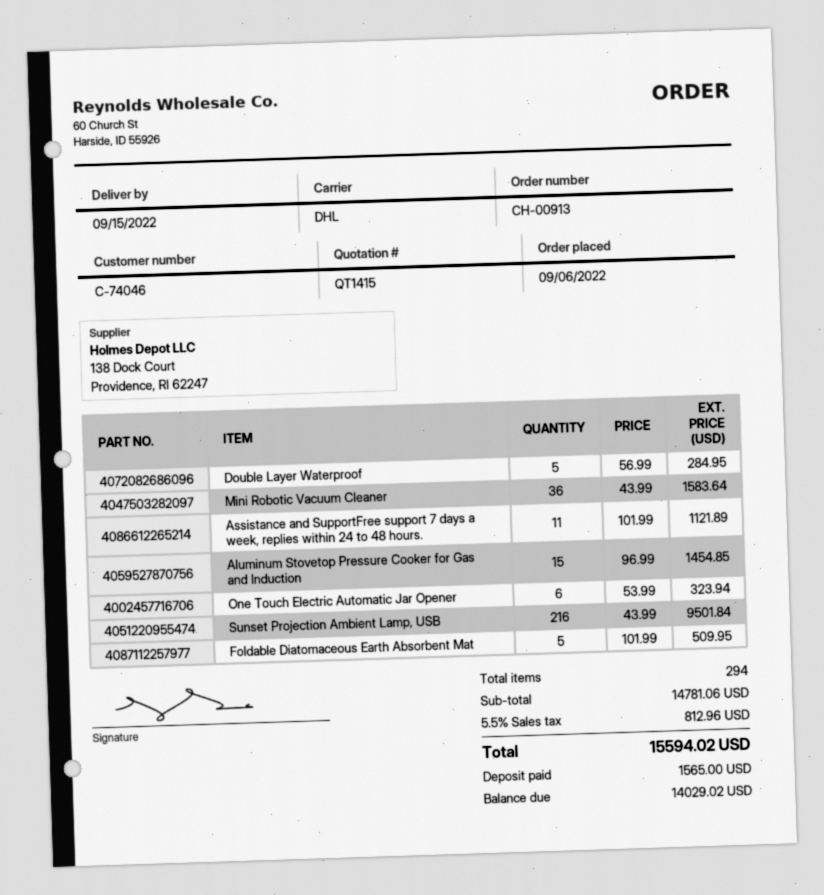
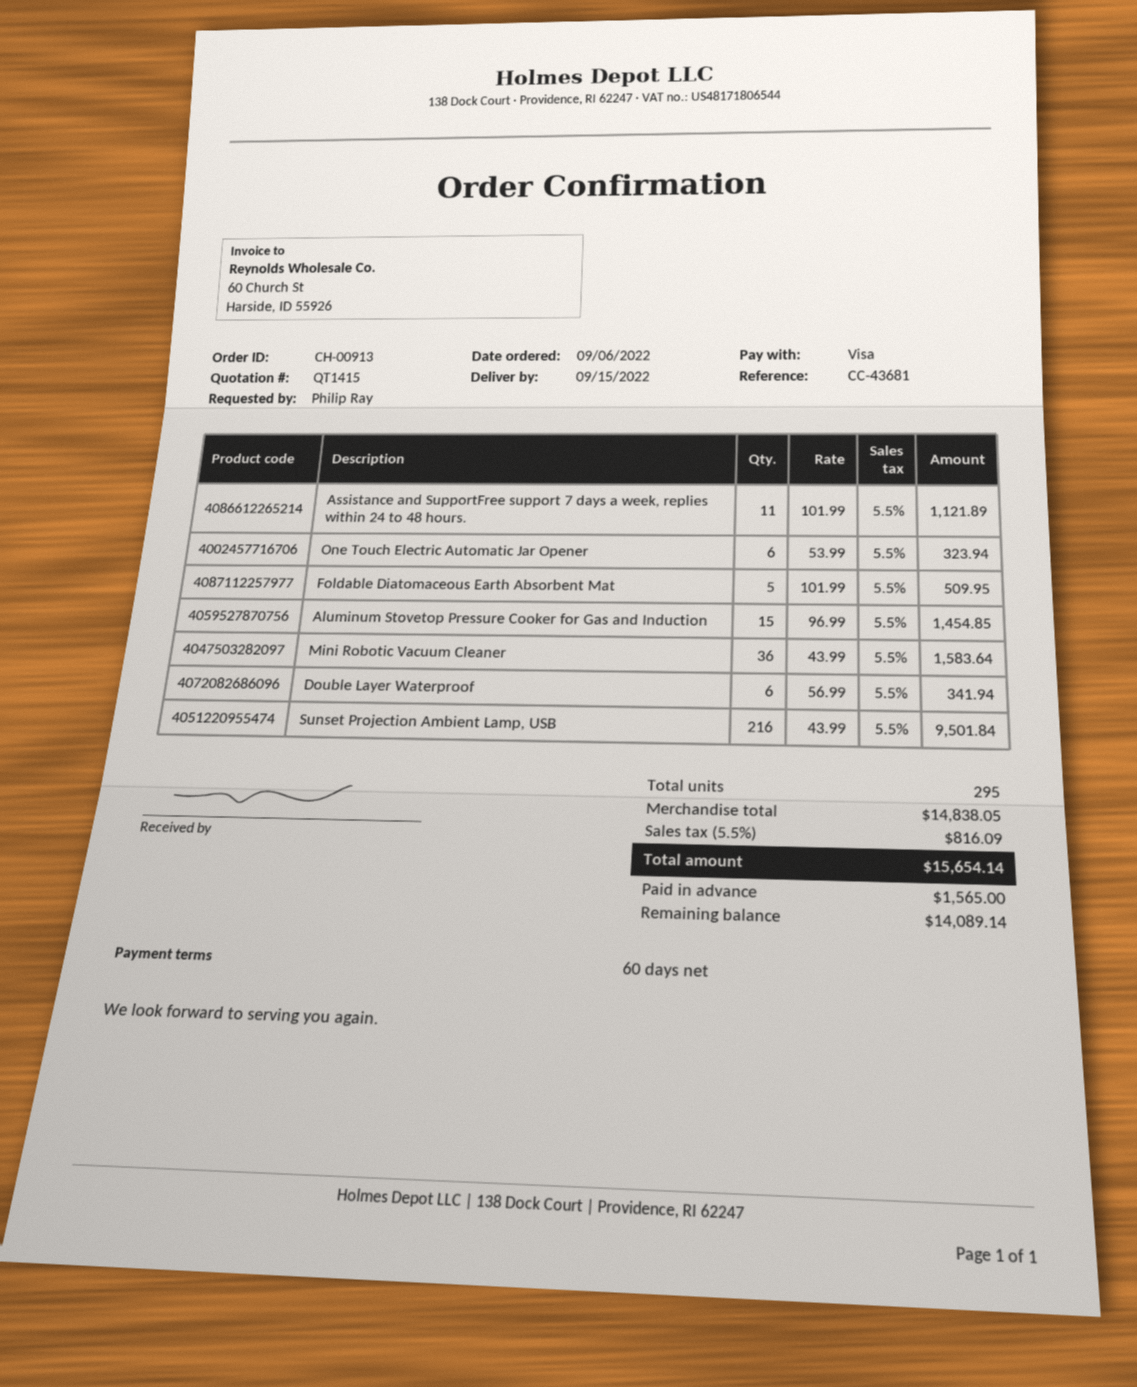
Double Layer Waterproof: 5 x 56.99 = 284.95 -> 6 x 56.99 = 341.94
total quantity: 294 -> 295
subtotal: 14781.06 -> 14838.05
tax: 5.5% = 812.96 -> 5.5% = 816.09
total: 15594.02 -> 15654.14
balance: 14029.02 -> 14089.14

